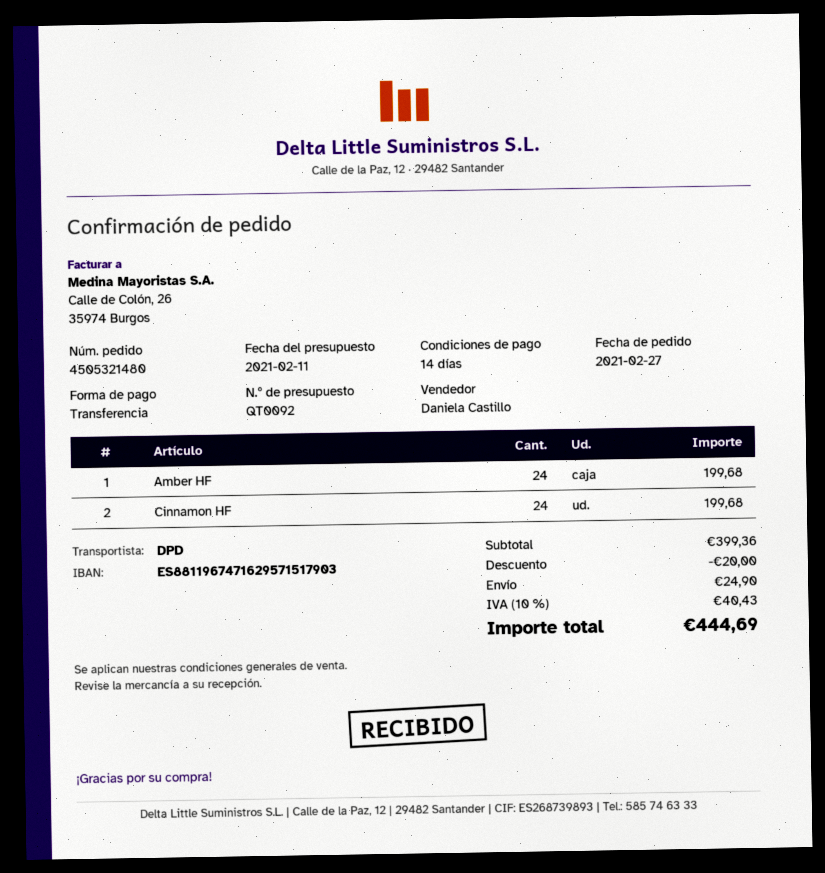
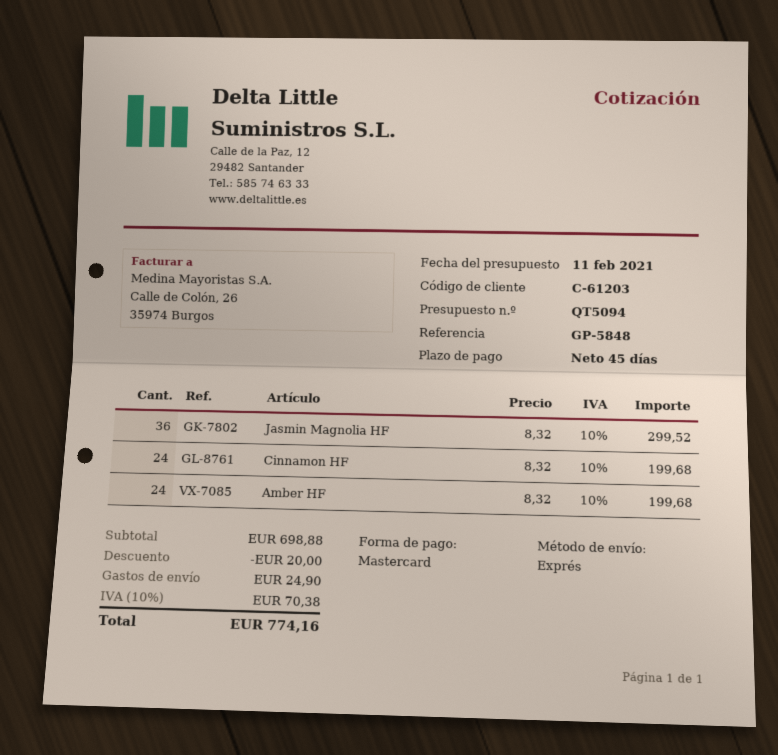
quote number: QT0092 -> QT5094
payment terms: 14 days -> 45 days
payment method: bank transfer -> Mastercard
shipping method: DPD -> express
Jasmin Magnolia HF: none -> 36 for 299.52
subtotal: 399.36 -> 698.88
tax: 10% = 40.43 -> 10% = 70.38
total: 444.69 -> 774.16

